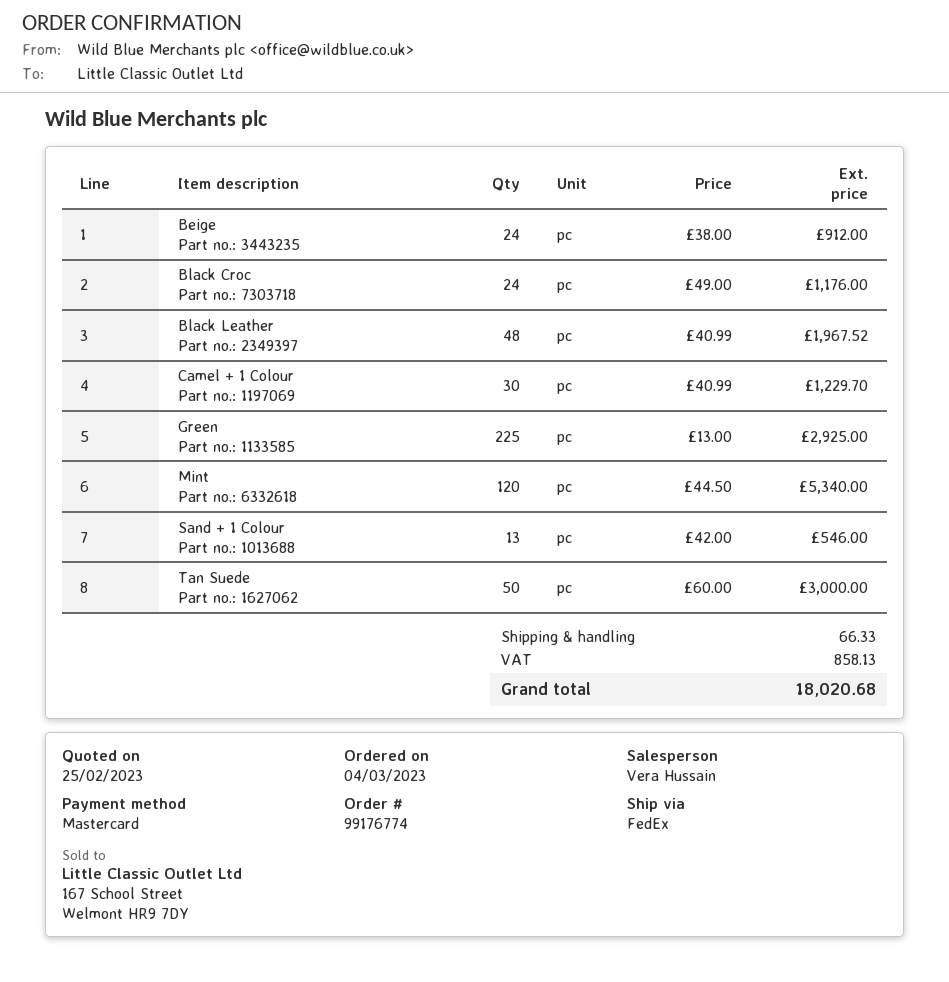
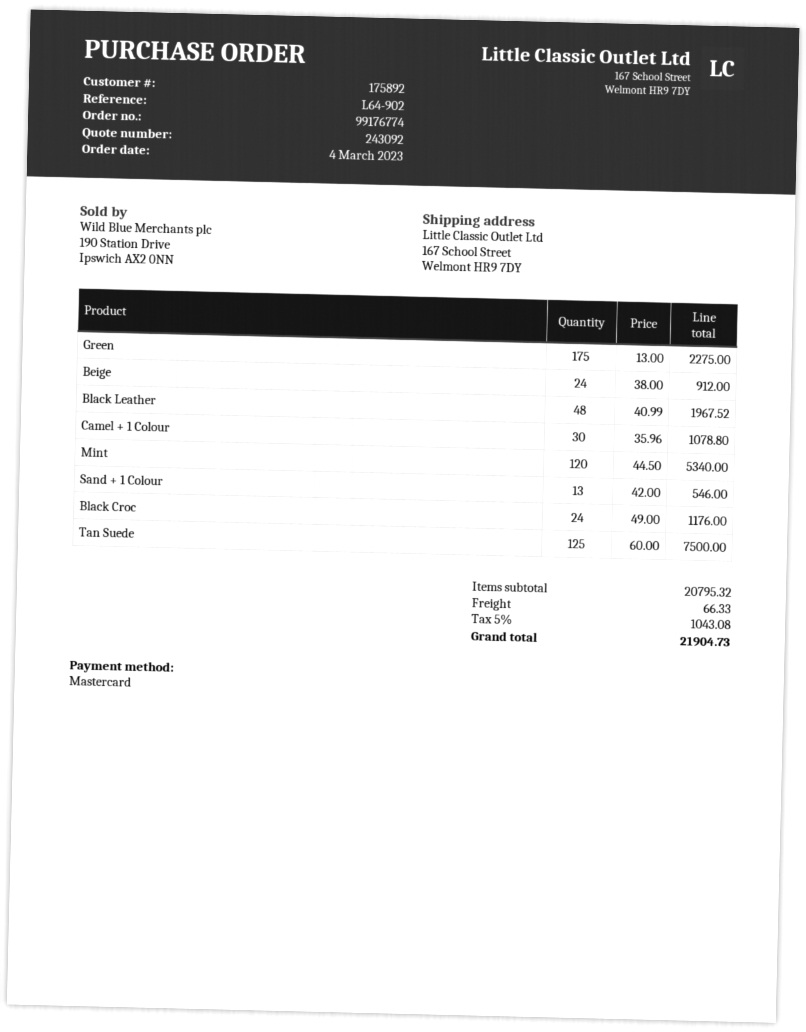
Camel + 1 Colour: 30 x 40.99 = 1229.70 -> 30 x 35.96 = 1078.80
Green: 225 x 13.00 = 2925.00 -> 175 x 13.00 = 2275.00
Tan Suede: 50 x 60.00 = 3000.00 -> 125 x 60.00 = 7500.00
tax: 858.13 -> 1043.08
total: 18020.68 -> 21904.73

